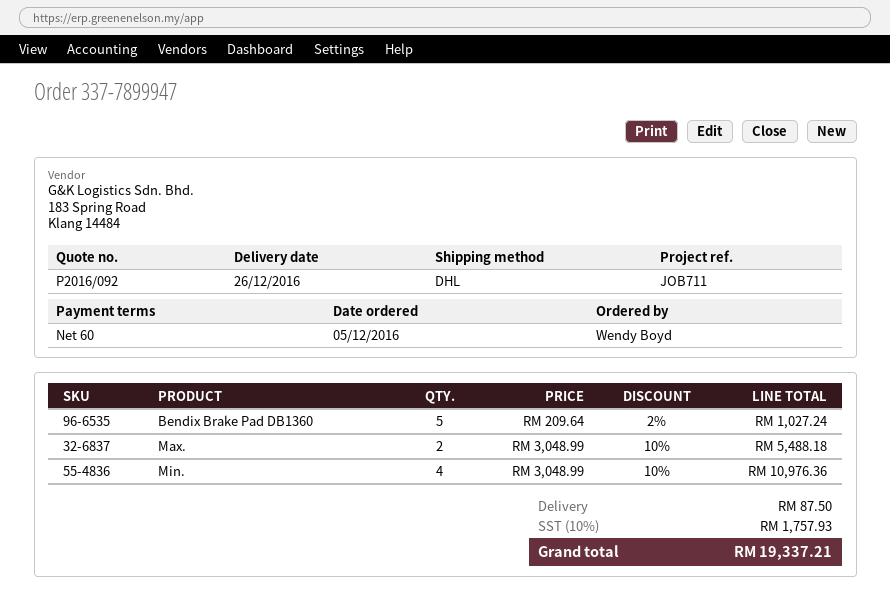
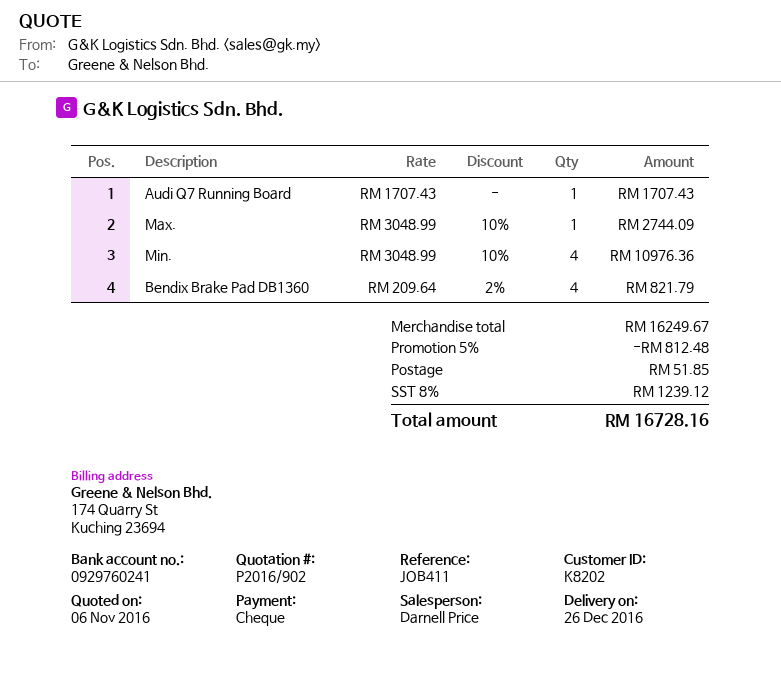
quote number: P2016/092 -> P2016/902
reference: JOB711 -> JOB411
Bendix Brake Pad DB1360: 5 x 209.64 - 2% = 1027.24 -> 4 x 209.64 - 2% = 821.79
Max.: 2 x 3048.99 - 10% = 5488.18 -> 1 x 3048.99 - 10% = 2744.09
Audi Q7 Running Board: none -> 1 x 1707.43 = 1707.43
discount: none -> 5% = 812.48
shipping: 87.50 -> 51.85
tax: 10% = 1757.93 -> 8% = 1239.12
total: 19337.21 -> 16728.16

